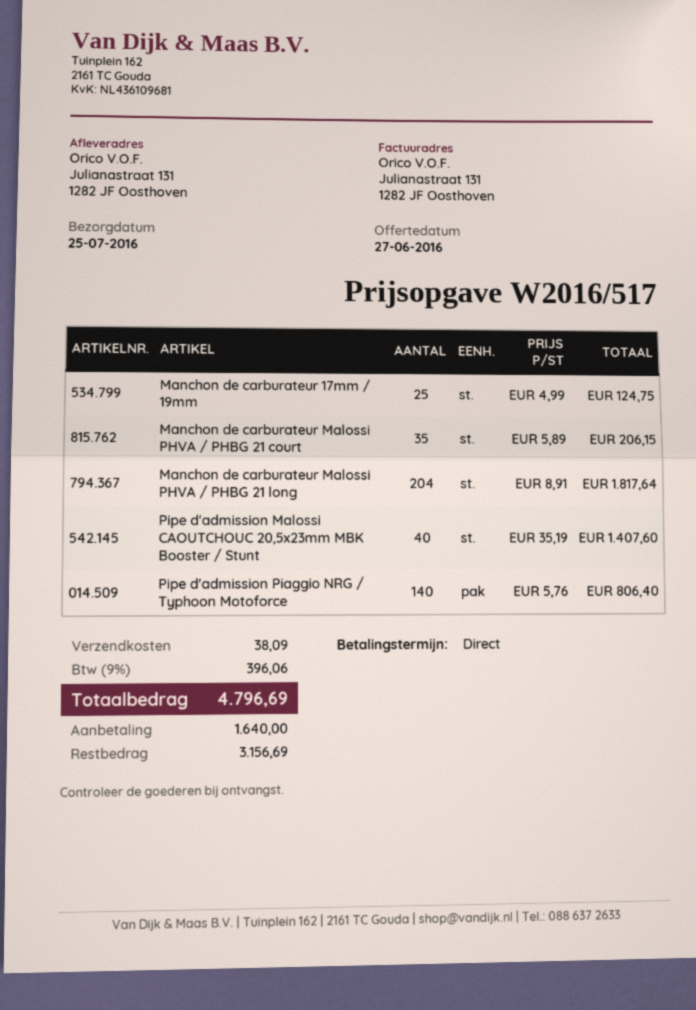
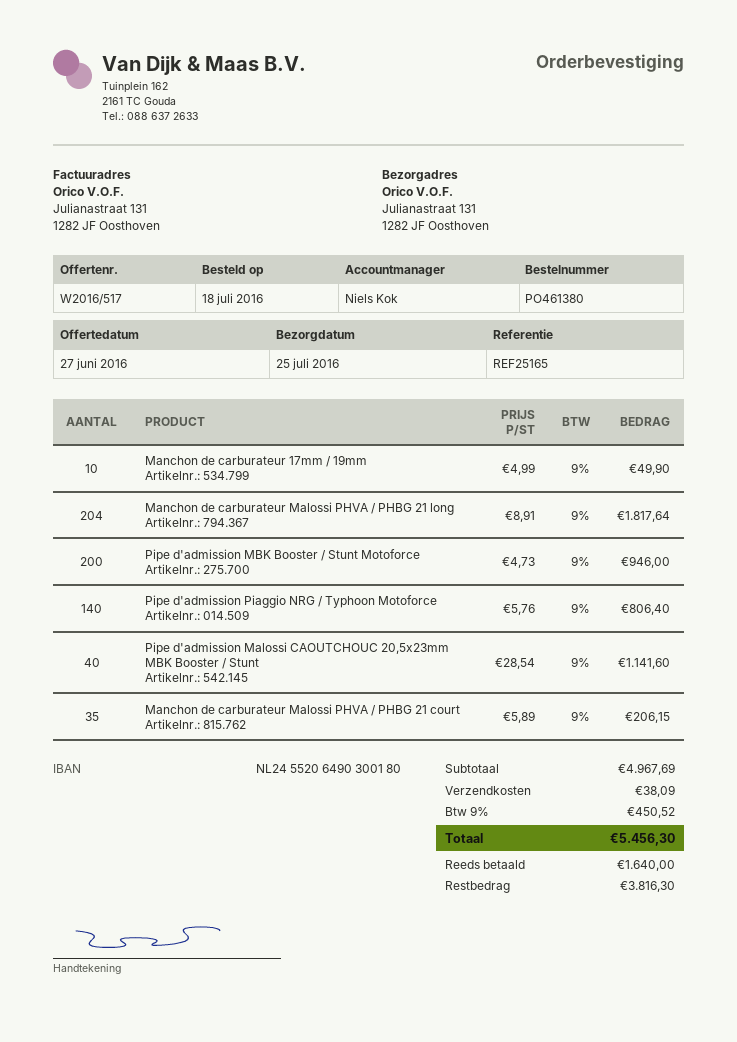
Manchon de carburateur 17mm / 19mm: 25 x 4.99 = 124.75 -> 10 x 4.99 = 49.90
Pipe d'admission Malossi CAOUTCHOUC 20,5x23mm MBK Booster / Stunt: 40 x 35.19 = 1407.60 -> 40 x 28.54 = 1141.60
Pipe d'admission MBK Booster / Stunt Motoforce: none -> 200 x 4.73 = 946.00
tax: 9% = 396.06 -> 9% = 450.52
total: 4796.69 -> 5456.30
balance: 3156.69 -> 3816.30

